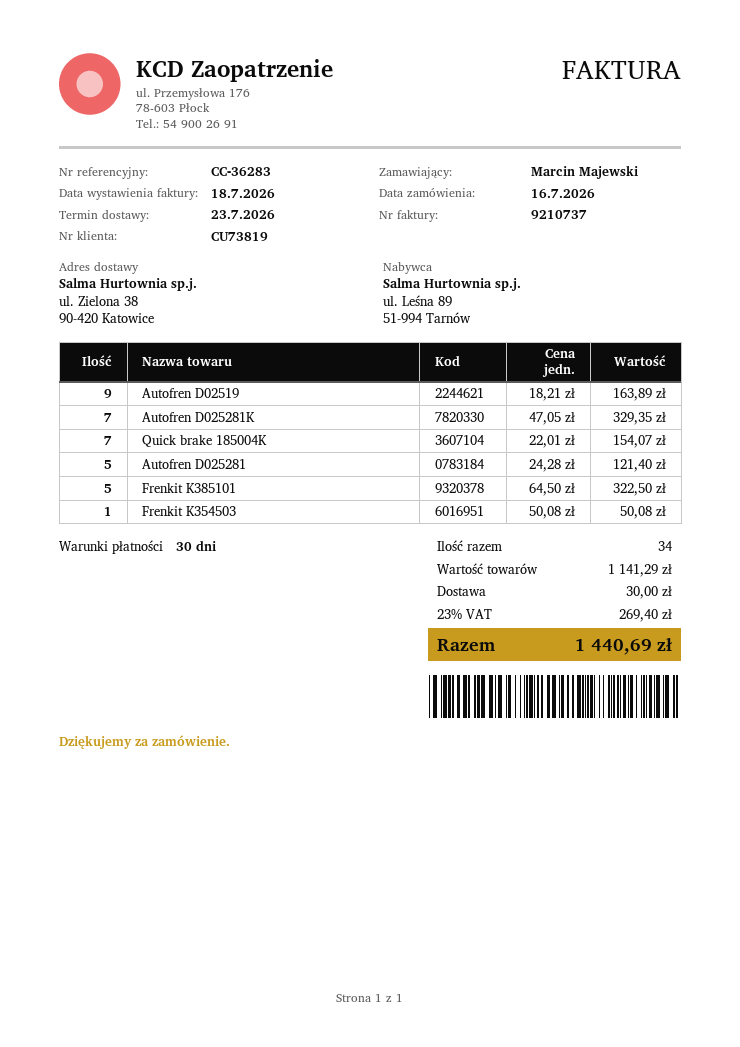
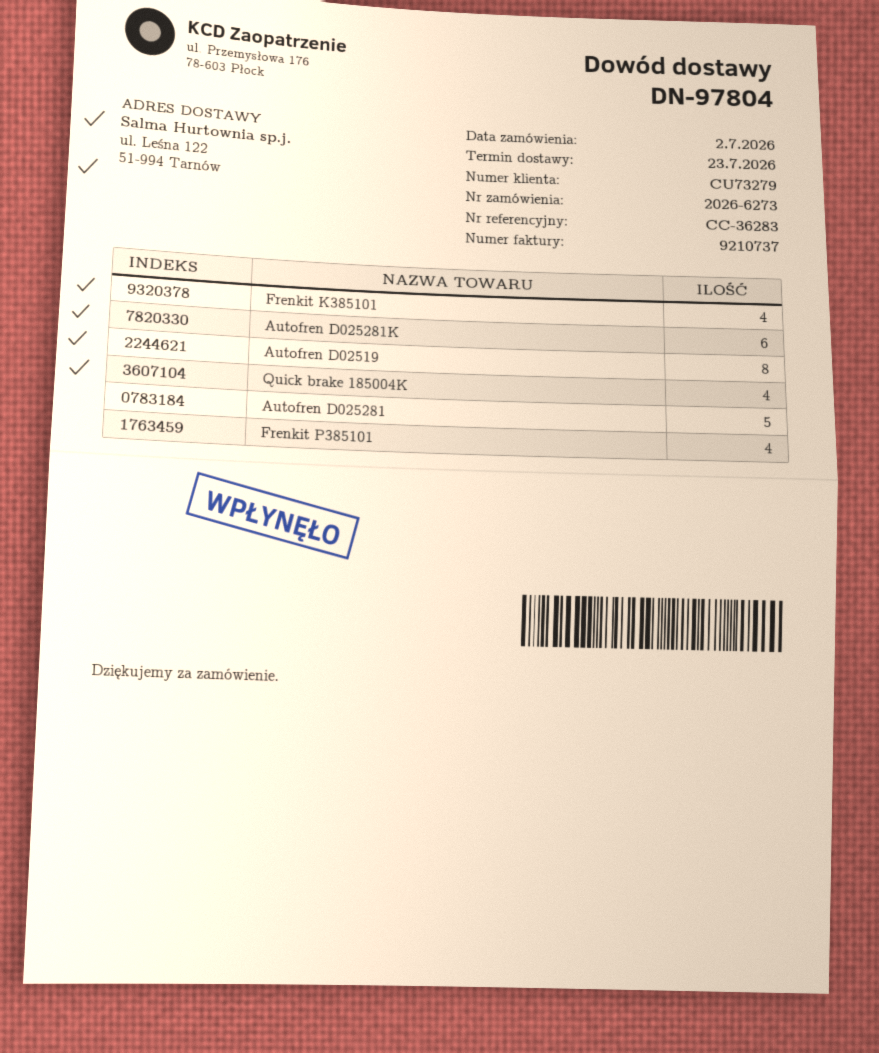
order date: 2026-07-16 -> 2026-07-02
customer number: CU73819 -> CU73279
ship to: ul. Zielona 38, 90-420 Katowice -> ul. Leśna 122, 51-994 Tarnów
Autofren D02519: 9 -> 8
Autofren D025281K: 7 -> 6
Quick brake 185004K: 7 -> 4
Frenkit K385101: 5 -> 4
Frenkit K354503: 1 -> none
Frenkit P385101: none -> 4

